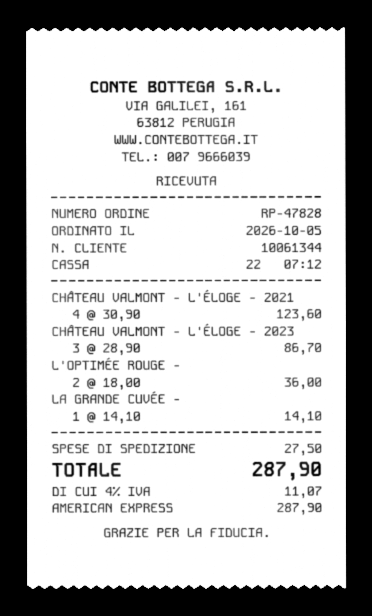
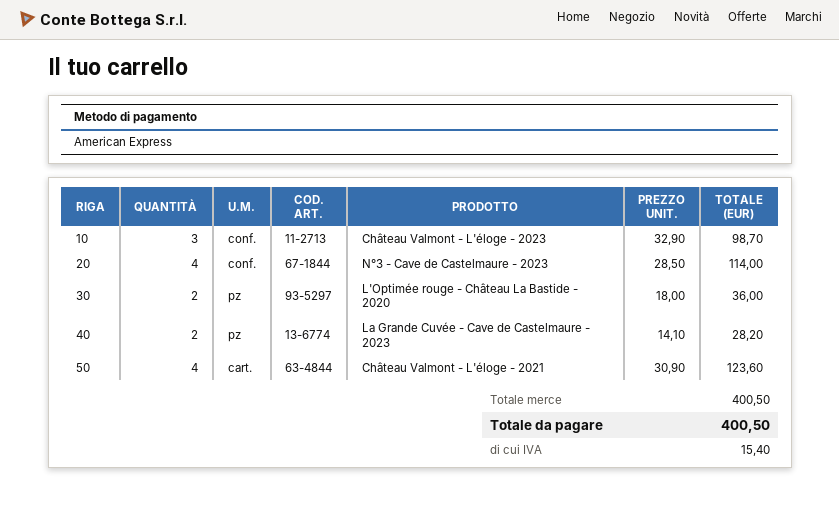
CHÂTEAU VALMONT - L'ÉLOGE - 2023: 3 x 28.90 = 86.70 -> 3 x 32.90 = 98.70
LA GRANDE CUVÉE -: 1 x 14.10 = 14.10 -> 2 x 14.10 = 28.20
N°3 - Cave de Castelmaure - 2023: none -> 4 x 28.50 = 114.00
shipping: 27.50 -> none
tax: 11.07 -> 15.40
total: 287.90 -> 400.50

